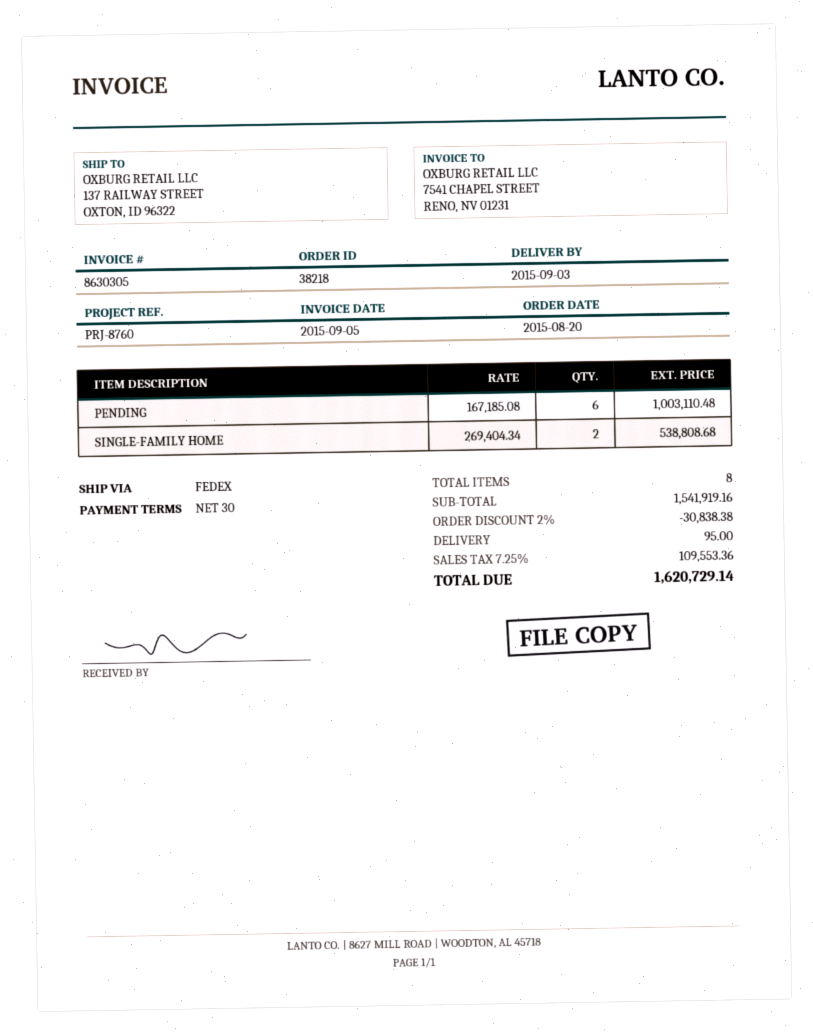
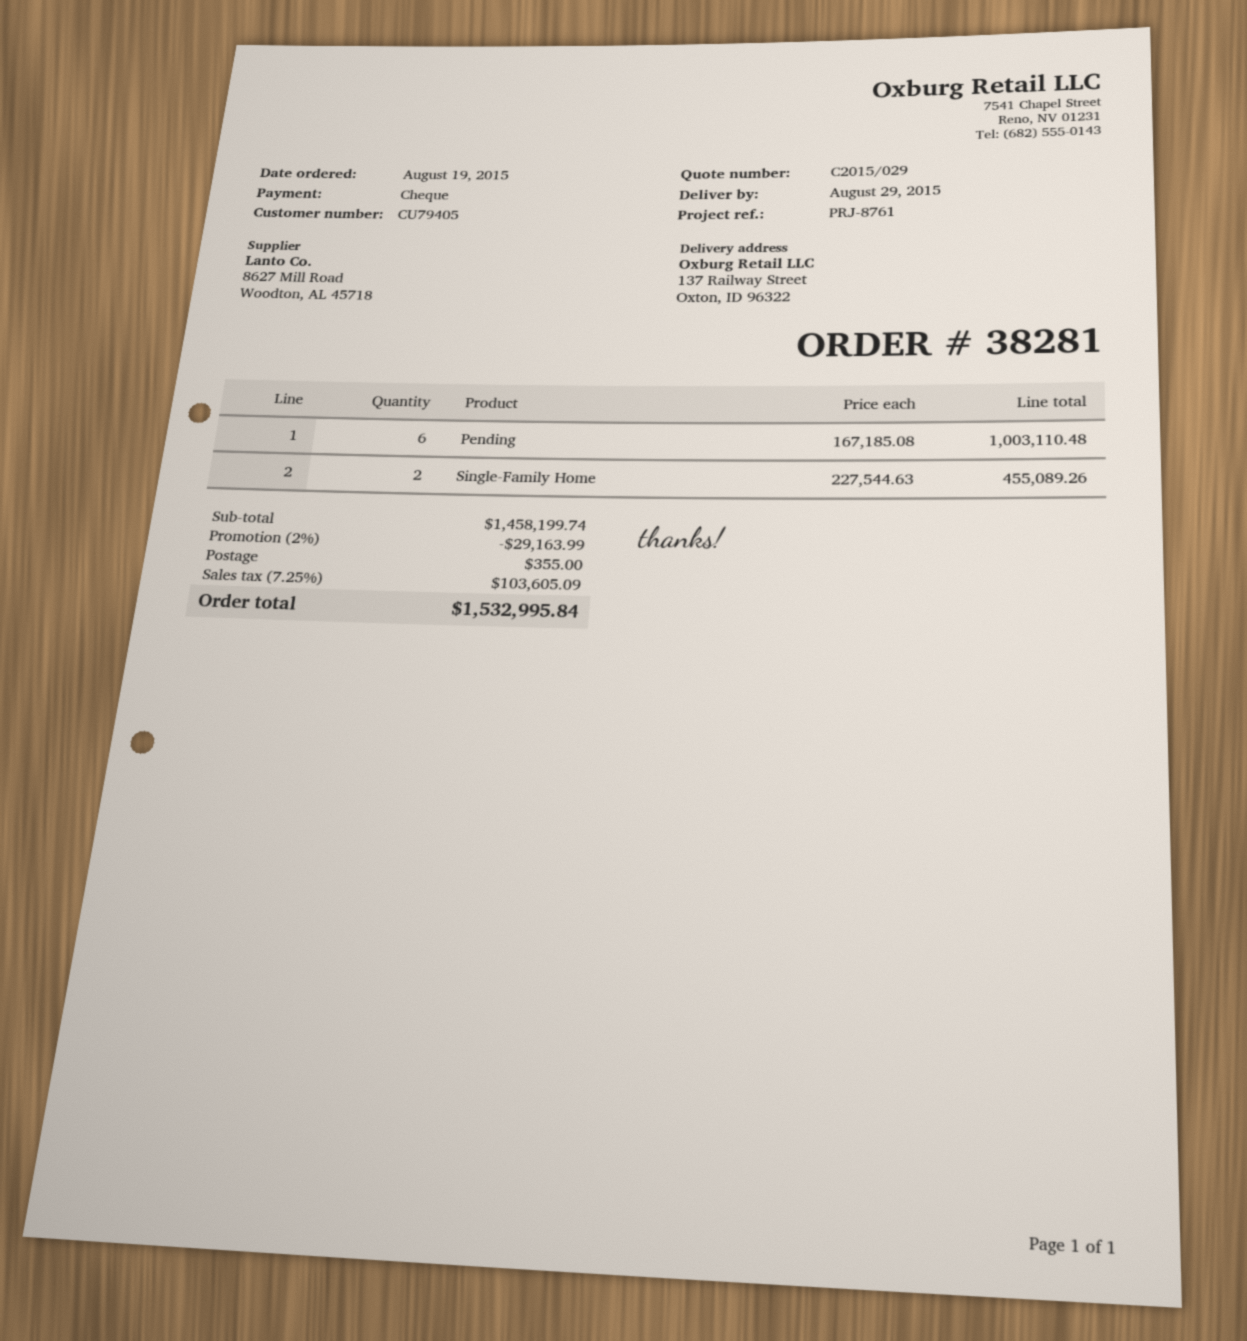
order number: 38218 -> 38281
order date: 2015-08-20 -> 2015-08-19
delivery date: 2015-09-03 -> 2015-08-29
reference: PRJ-8760 -> PRJ-8761
SINGLE-FAMILY HOME: 2 x 269404.34 = 538808.68 -> 2 x 227544.63 = 455089.26
subtotal: 1541919.16 -> 1458199.74
discount: 2% = 30838.38 -> 2% = 29163.99
shipping: 95.00 -> 355.00
tax: 7.25% = 109553.36 -> 7.25% = 103605.09
total: 1620729.14 -> 1532995.84

